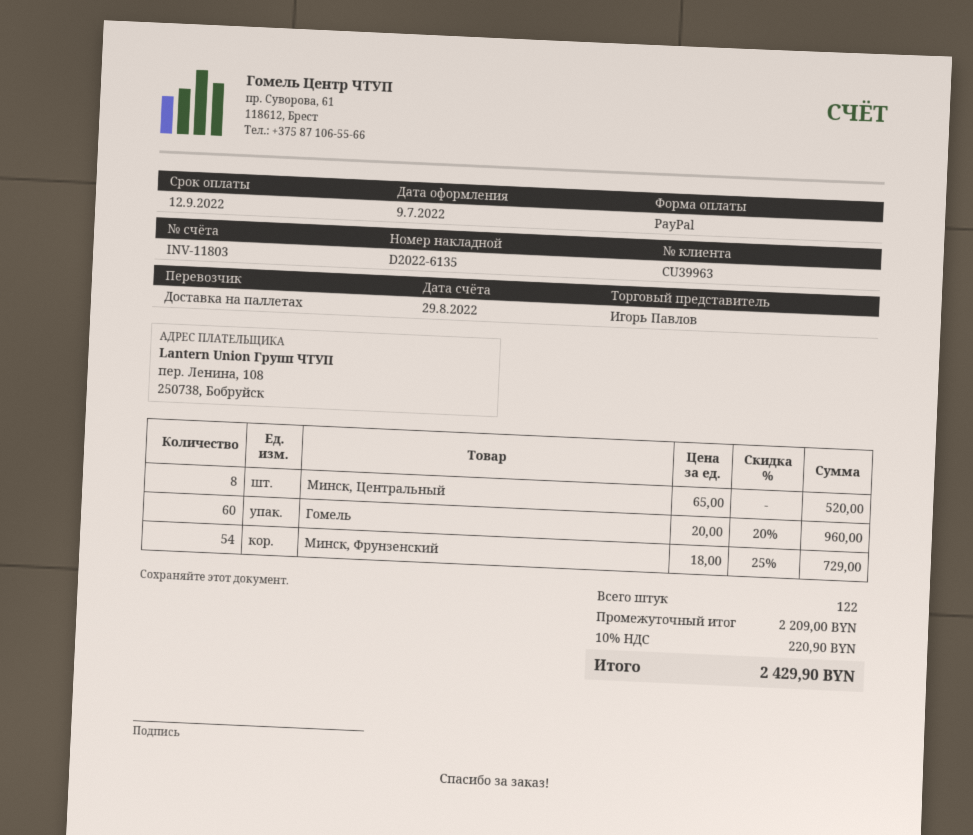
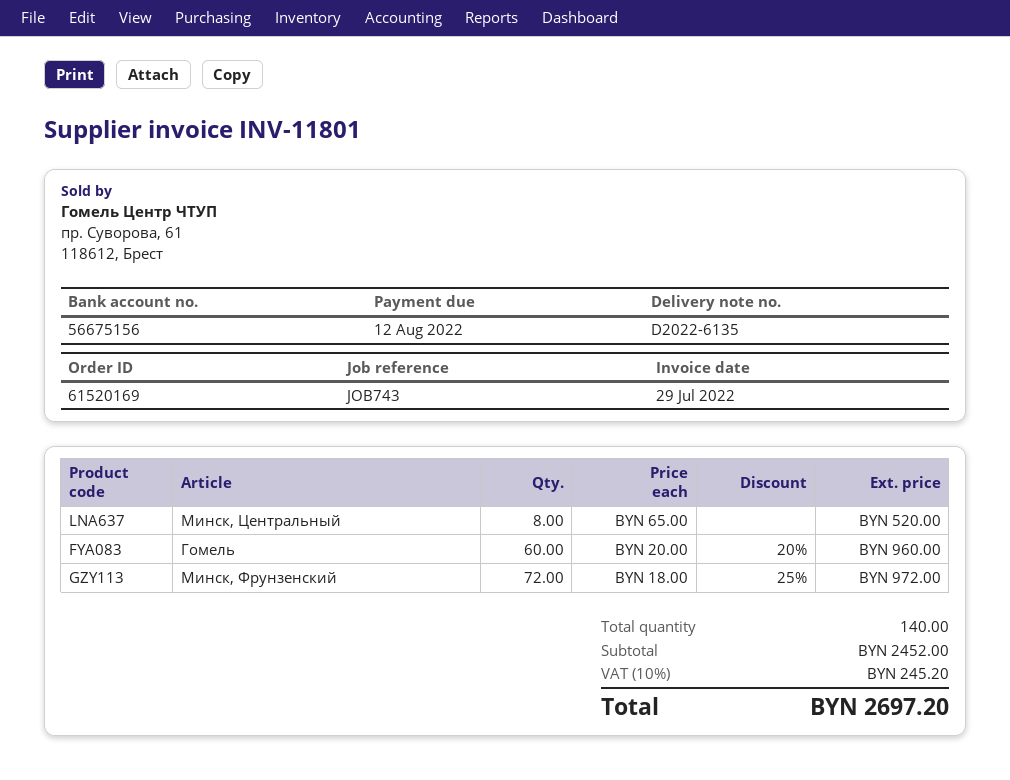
invoice number: INV-11803 -> INV-11801
invoice date: 2022-08-29 -> 2022-07-29
due date: 2022-09-12 -> 2022-08-12
Минск, Фрунзенский: 54 x 18.00 - 25% = 729.00 -> 72 x 18.00 - 25% = 972.00
total quantity: 122 -> 140
subtotal: 2209.00 -> 2452.00
tax: 10% = 220.90 -> 10% = 245.20
total: 2429.90 -> 2697.20

